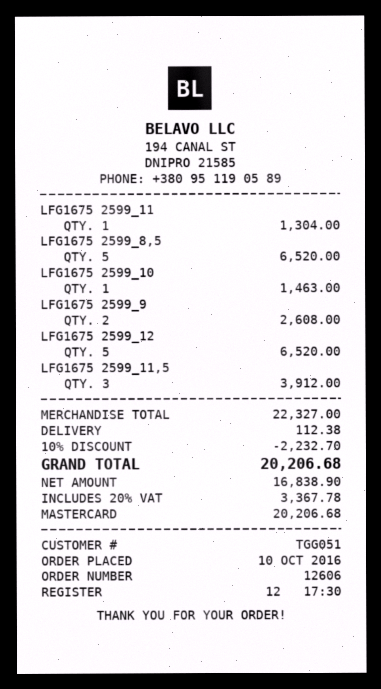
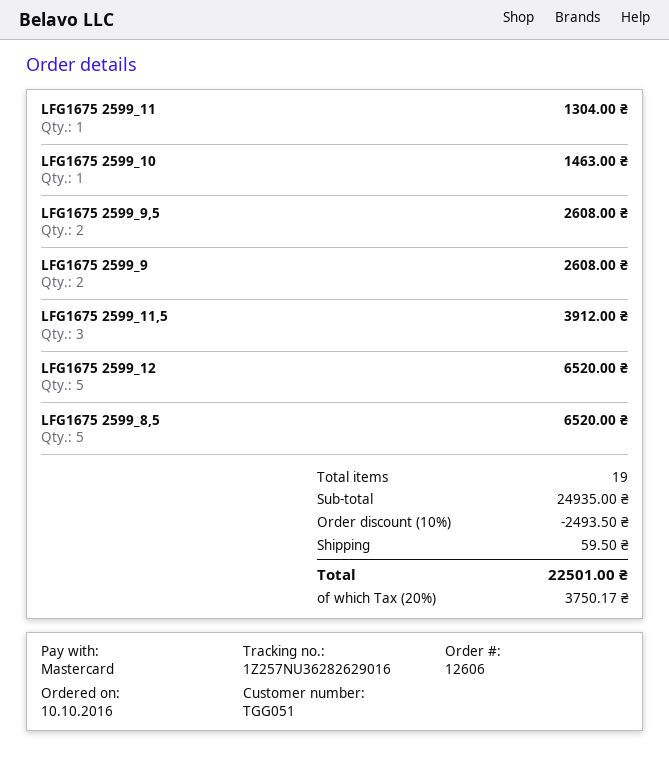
LFG1675 2599_9,5: none -> 2 for 2608.00
subtotal: 22327.00 -> 24935.00
discount: 10% = 2232.70 -> 10% = 2493.50
shipping: 112.38 -> 59.50
tax: 20% = 3367.78 -> 20% = 3750.17
total: 20206.68 -> 22501.00

